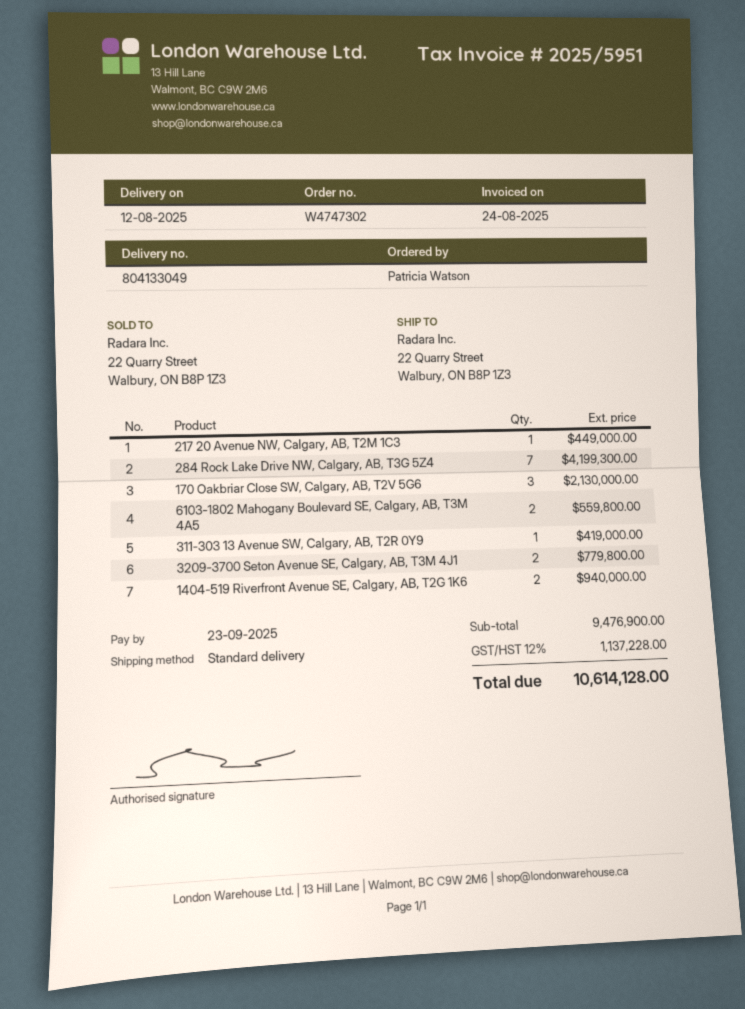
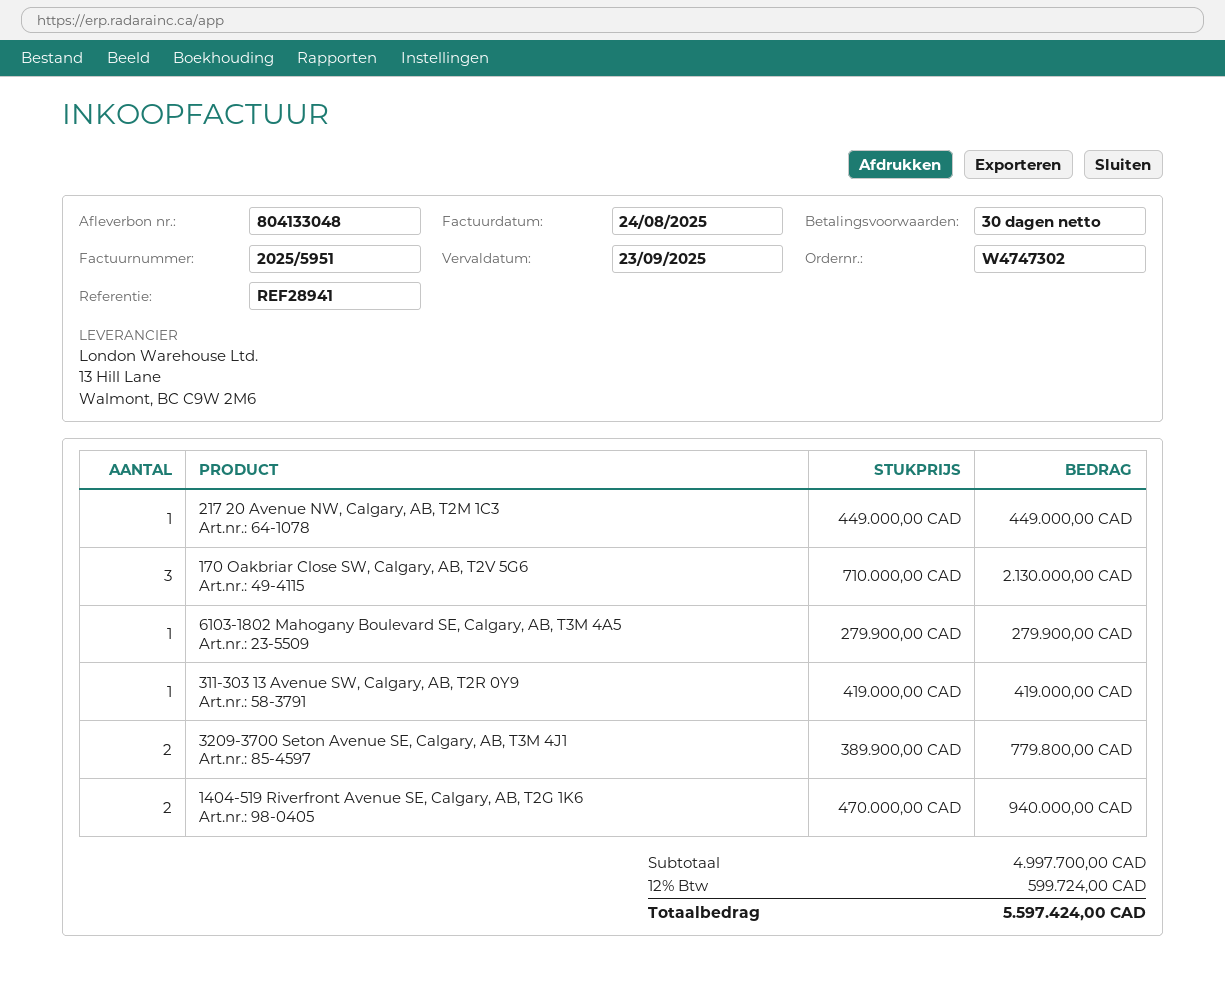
delivery note number: 804133049 -> 804133048
284 Rock Lake Drive NW, Calgary, AB, T3G 5Z4: 7 for 4199300.00 -> none
6103-1802 Mahogany Boulevard SE, Calgary, AB, T3M 4A5: 2 for 559800.00 -> 1 for 279900.00
subtotal: 9476900.00 -> 4997700.00
tax: 12% = 1137228.00 -> 12% = 599724.00
total: 10614128.00 -> 5597424.00

